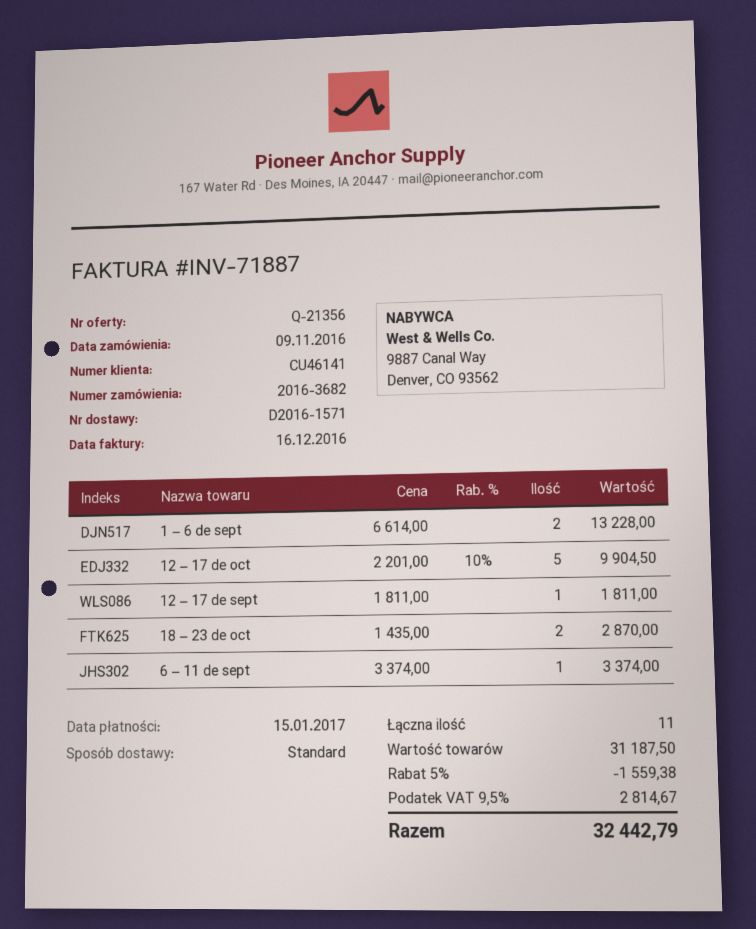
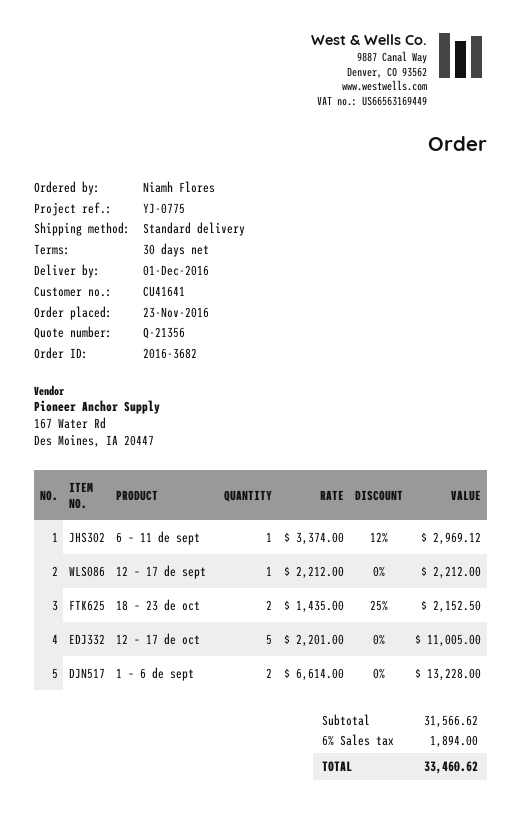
order date: 2016-11-09 -> 2016-11-23
customer number: CU46141 -> CU41641
12 – 17 de oct: 5 x 2201.00 - 10% = 9904.50 -> 5 x 2201.00 = 11005.00
12 – 17 de sept: 1 x 1811.00 = 1811.00 -> 1 x 2212.00 = 2212.00
18 – 23 de oct: 2 x 1435.00 = 2870.00 -> 2 x 1435.00 - 25% = 2152.50
6 – 11 de sept: 1 x 3374.00 = 3374.00 -> 1 x 3374.00 - 12% = 2969.12
subtotal: 31187.50 -> 31566.62
discount: 5% = 1559.38 -> none
tax: 9.5% = 2814.67 -> 6% = 1894.00
total: 32442.79 -> 33460.62

